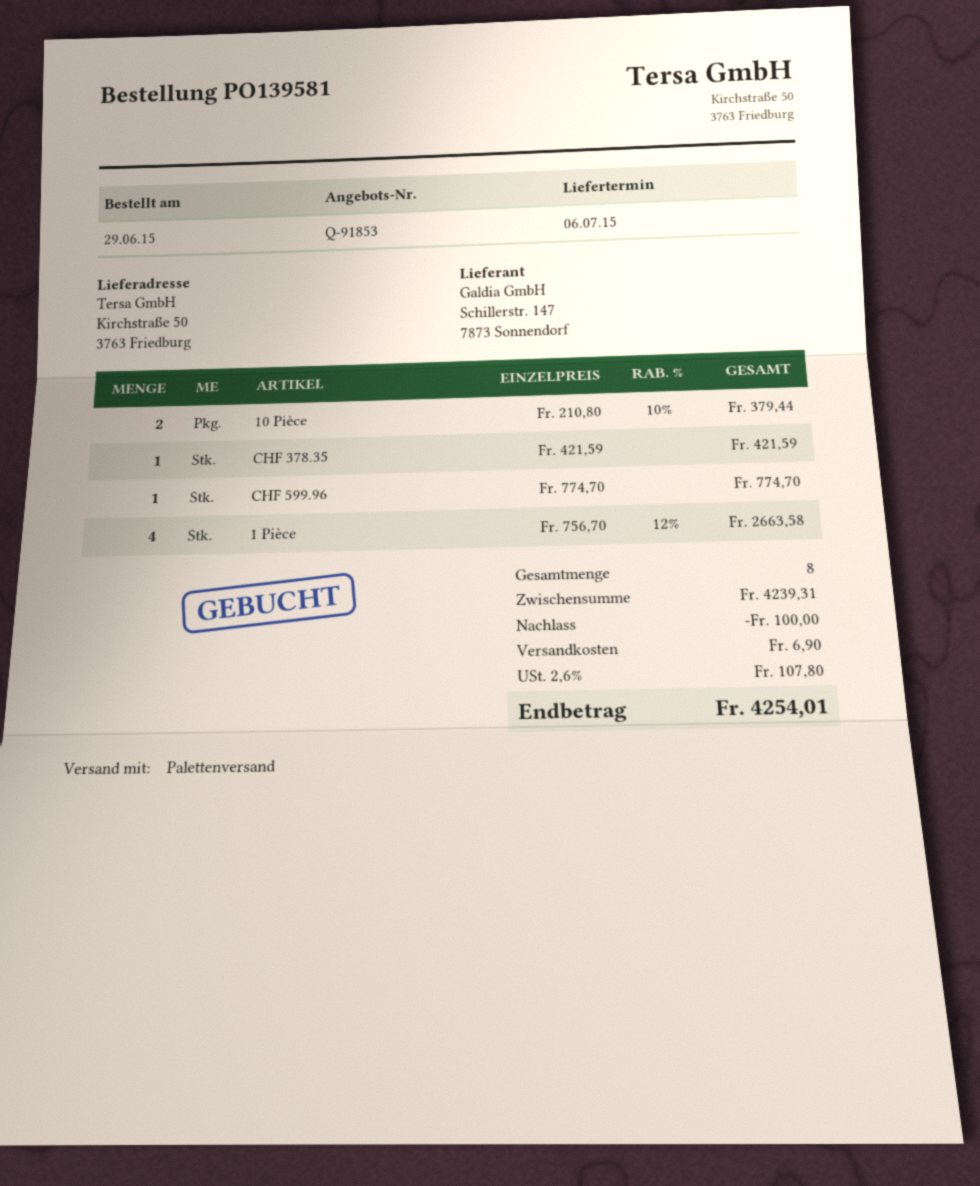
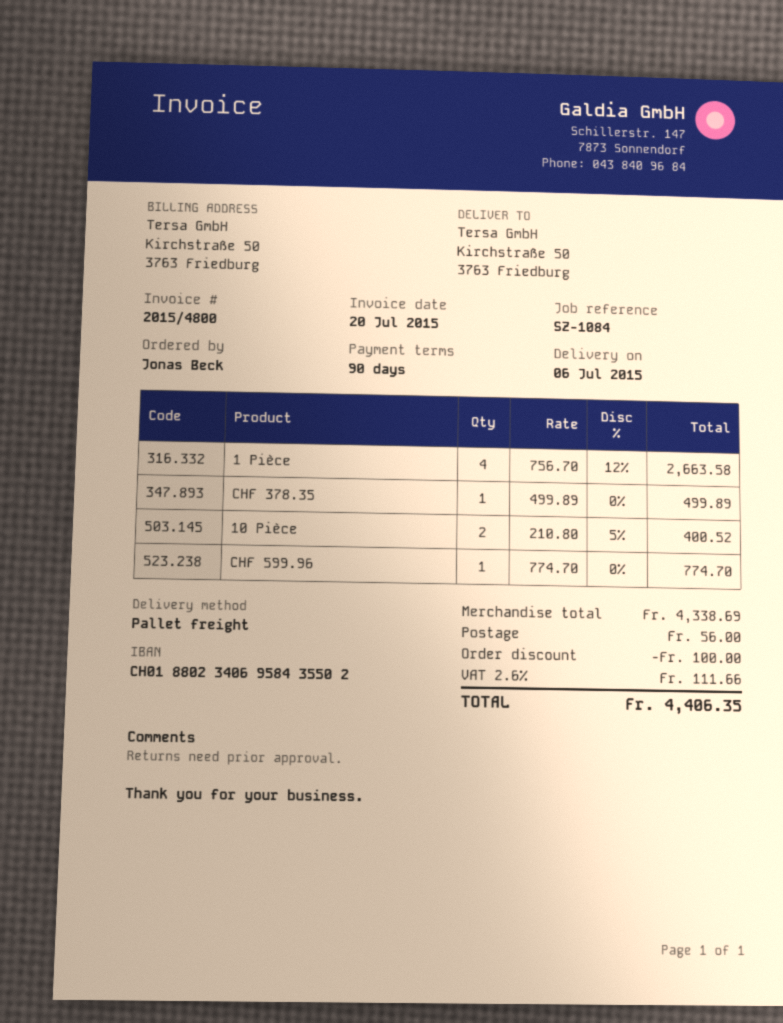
10 Pièce: 2 x 210.80 - 10% = 379.44 -> 2 x 210.80 - 5% = 400.52
CHF 378.35: 1 x 421.59 = 421.59 -> 1 x 499.89 = 499.89
subtotal: 4239.31 -> 4338.69
shipping: 6.90 -> 56.00
tax: 2.6% = 107.80 -> 2.6% = 111.66
total: 4254.01 -> 4406.35

